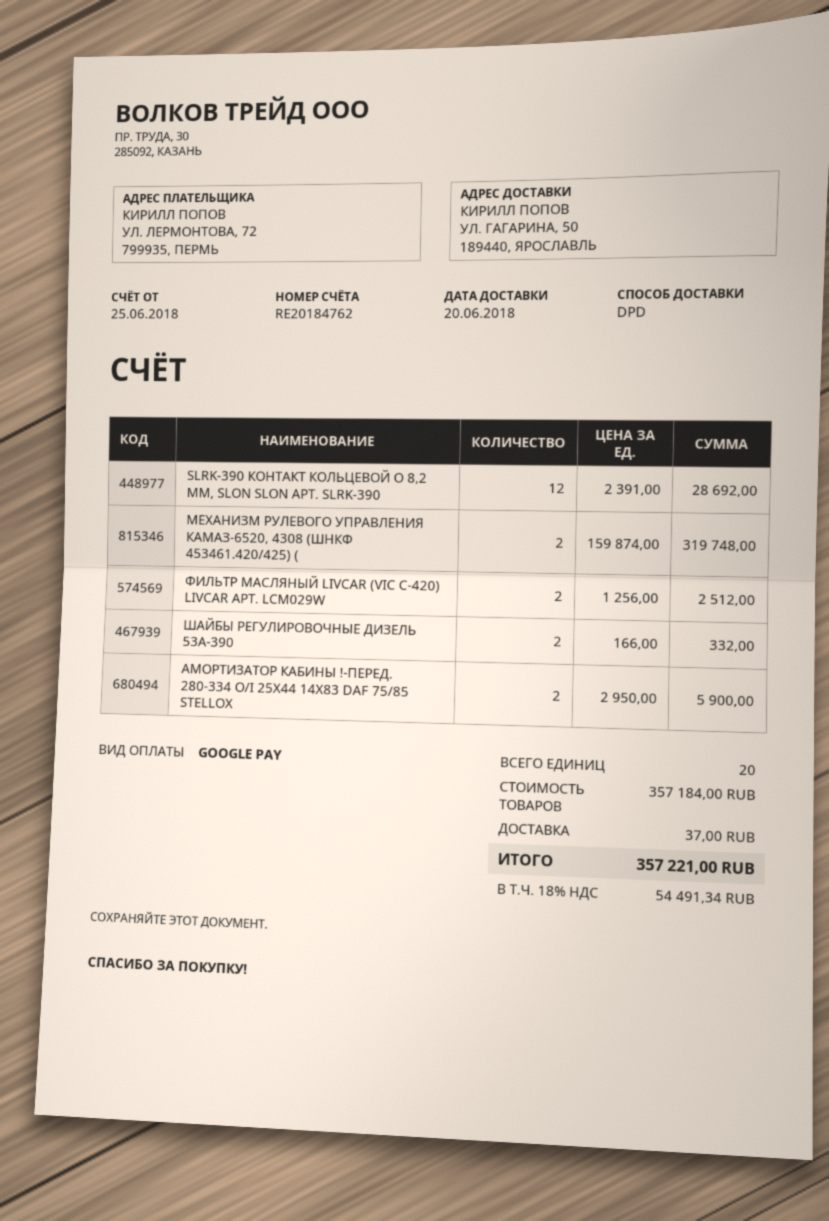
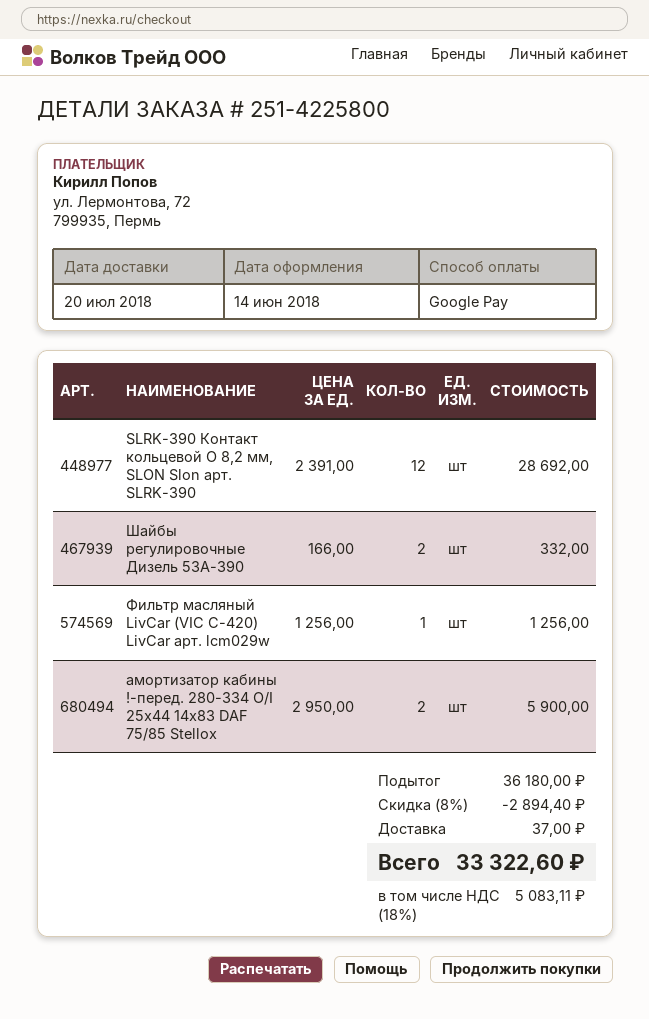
delivery date: 2018-06-20 -> 2018-07-20
МЕХАНИЗМ РУЛЕВОГО УПРАВЛЕНИЯ КАМАЗ-6520, 4308 (ШНКФ 453461.420/425) (: 2 x 159874.00 = 319748.00 -> none
ФИЛЬТР МАСЛЯНЫЙ LIVCAR (VIC C-420) LIVCAR АРТ. LCM029W: 2 x 1256.00 = 2512.00 -> 1 x 1256.00 = 1256.00
subtotal: 357184.00 -> 36180.00
discount: none -> 8% = 2894.40
tax: 18% = 54491.34 -> 18% = 5083.11
total: 357221.00 -> 33322.60

